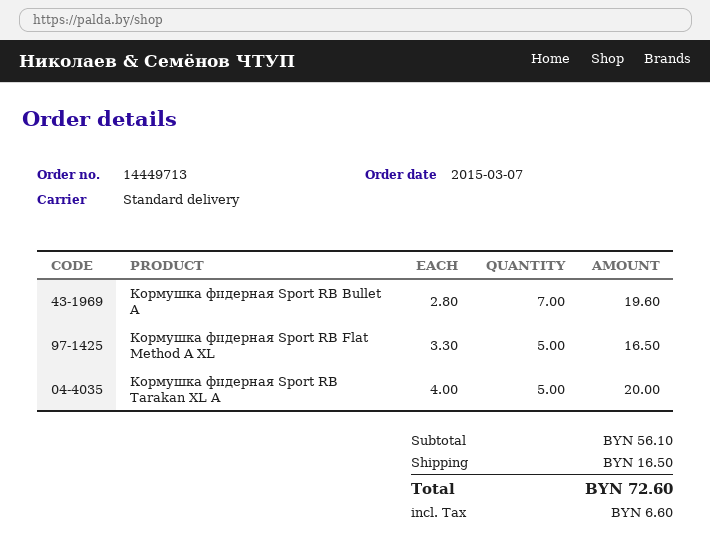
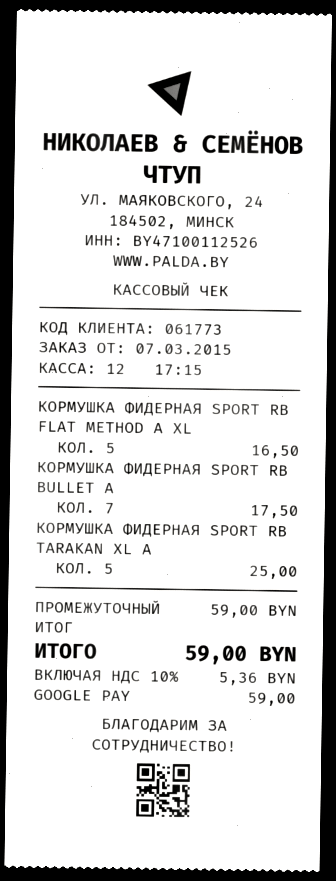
Кормушка фидерная Sport RB Bullet A: 7 for 19.60 -> 7 for 17.50
Кормушка фидерная Sport RB Tarakan XL A: 5 for 20.00 -> 5 for 25.00
subtotal: 56.10 -> 59.00
shipping: 16.50 -> none
tax: 6.60 -> 5.36
total: 72.60 -> 59.00

